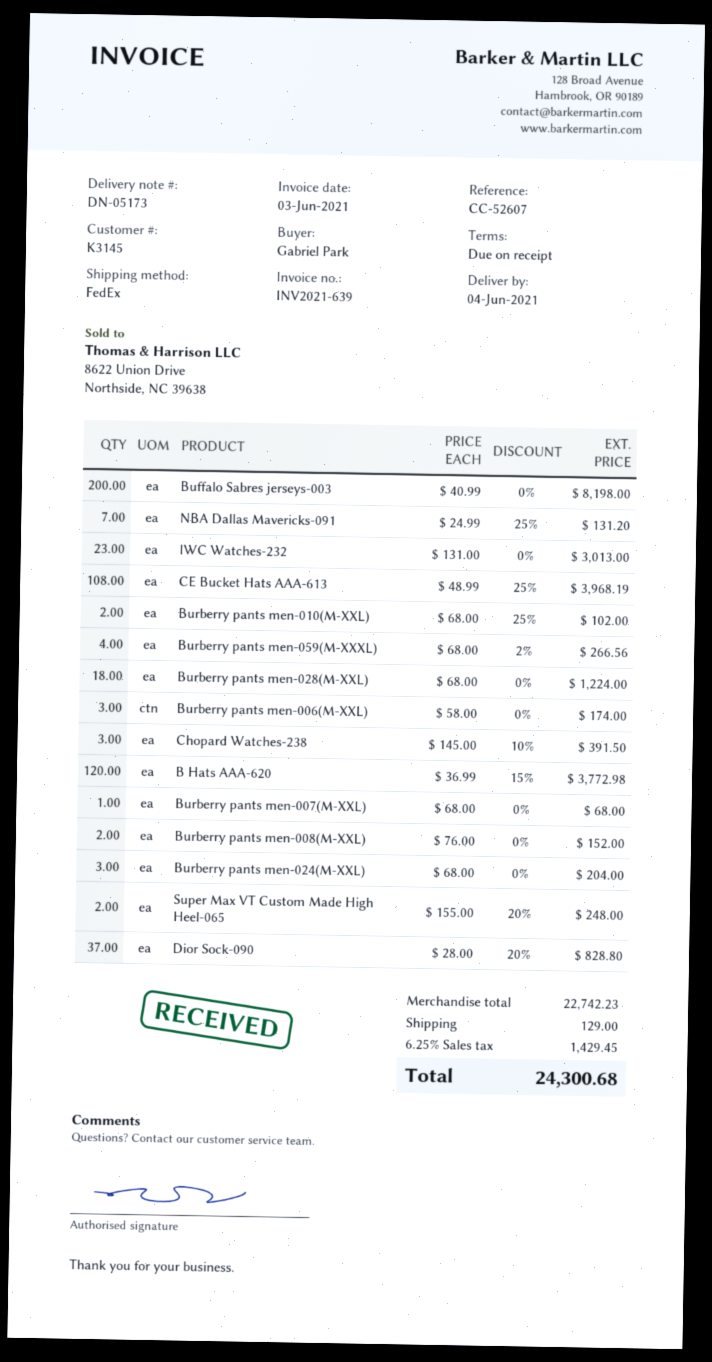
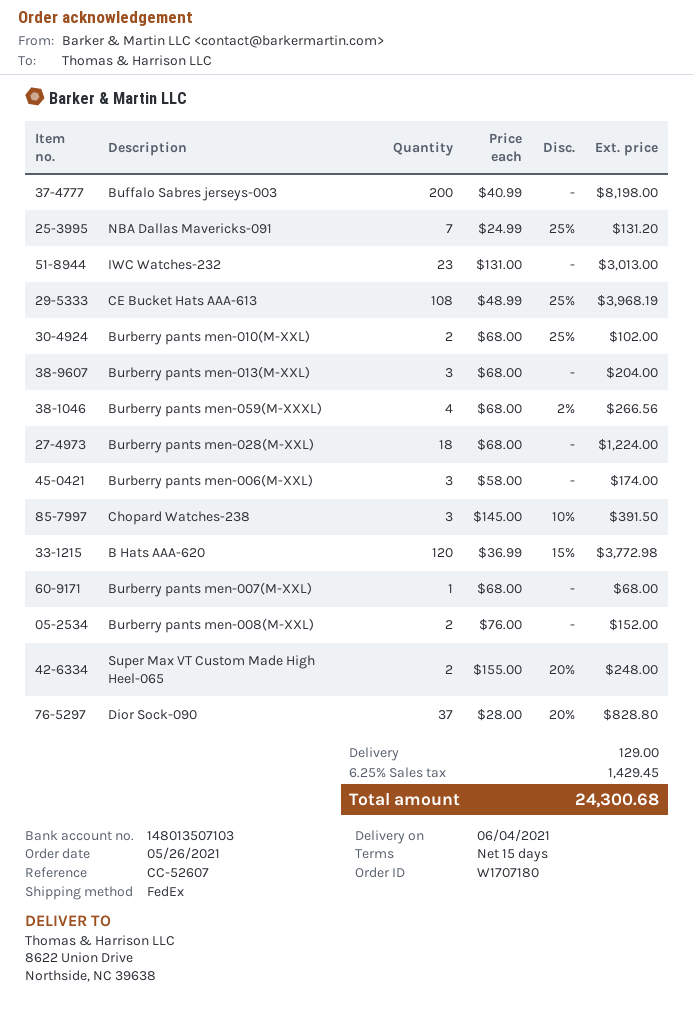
payment terms: on receipt -> 15 days
Burberry pants men-024(M-XXL): 3 x 68.00 = 204.00 -> none
Burberry pants men-013(M-XXL): none -> 3 x 68.00 = 204.00

